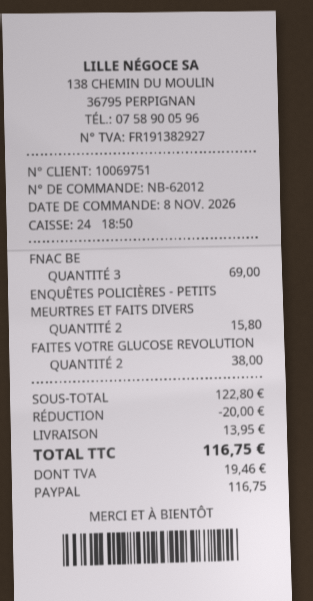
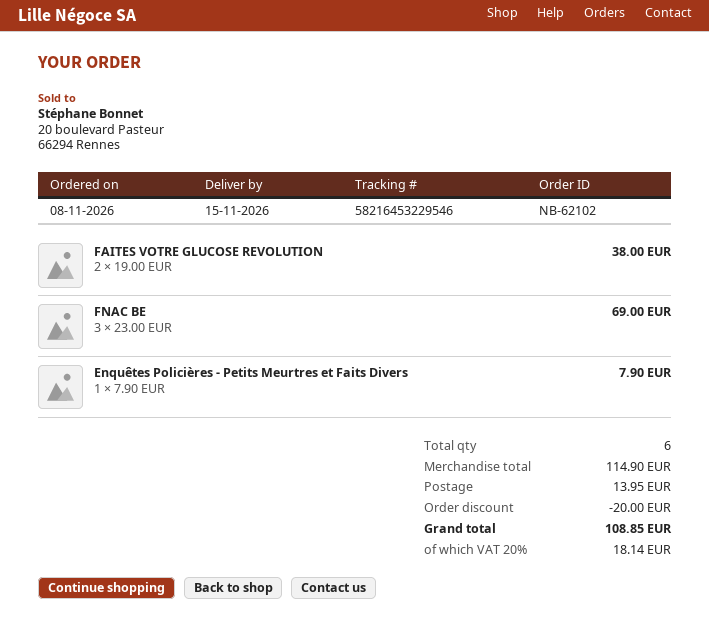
order number: NB-62012 -> NB-62102
ENQUÊTES POLICIÈRES - PETITS MEURTRES ET FAITS DIVERS: 2 for 15.80 -> 1 for 7.90
subtotal: 122.80 -> 114.90
tax: 19.46 -> 18.14
total: 116.75 -> 108.85

